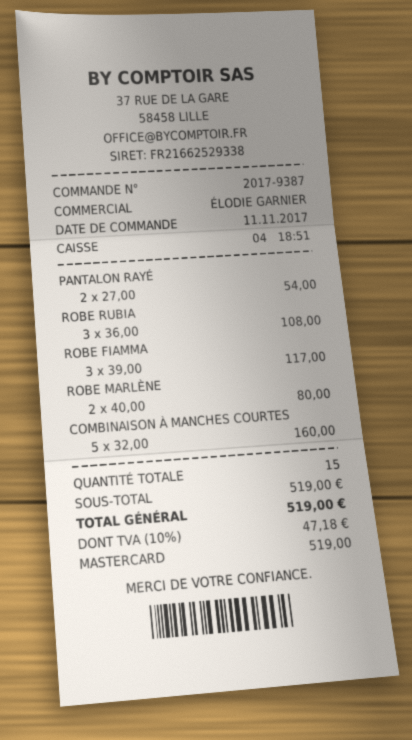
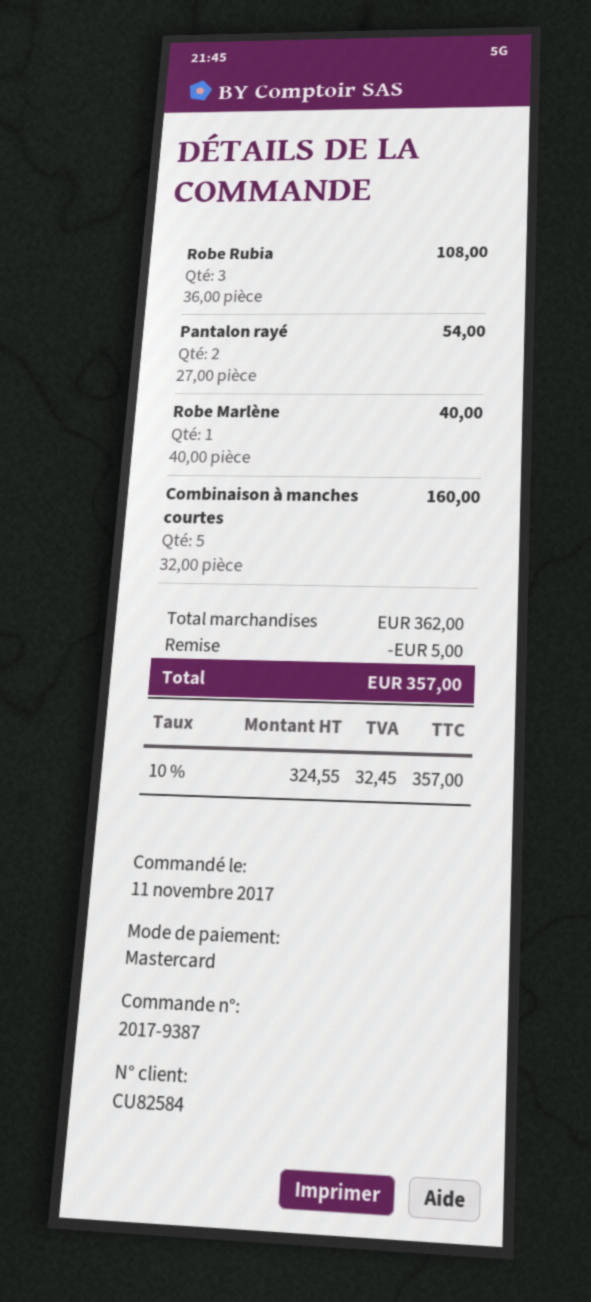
ROBE FIAMMA: 3 x 39.00 = 117.00 -> none
ROBE MARLÈNE: 2 x 40.00 = 80.00 -> 1 x 40.00 = 40.00
subtotal: 519.00 -> 362.00
discount: none -> 5.00
tax: 10% = 47.18 -> 10% = 32.45
total: 519.00 -> 357.00

